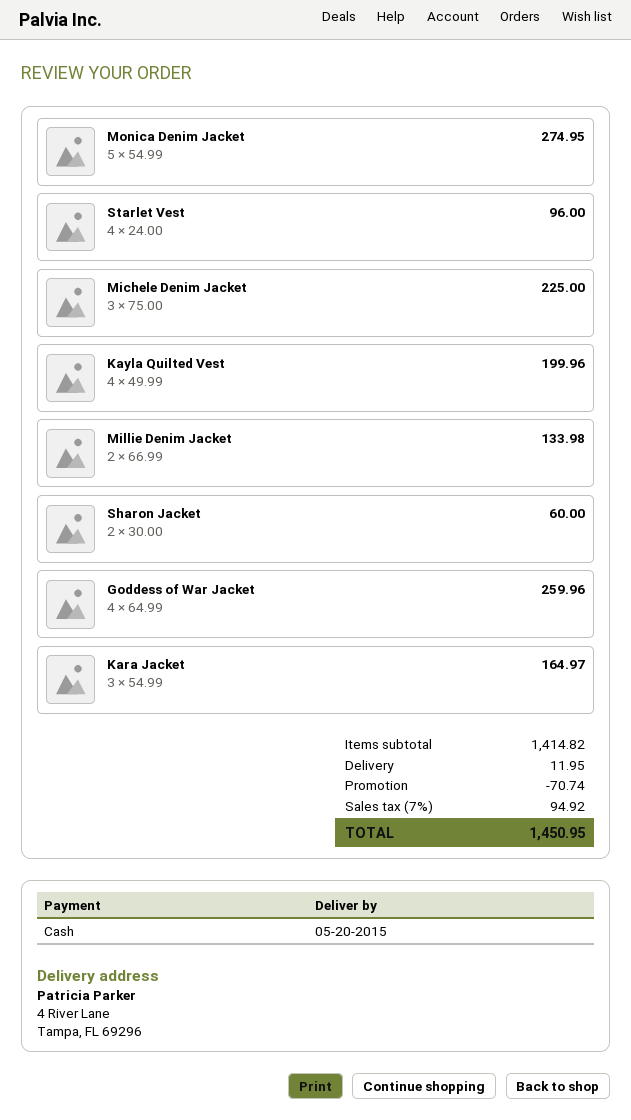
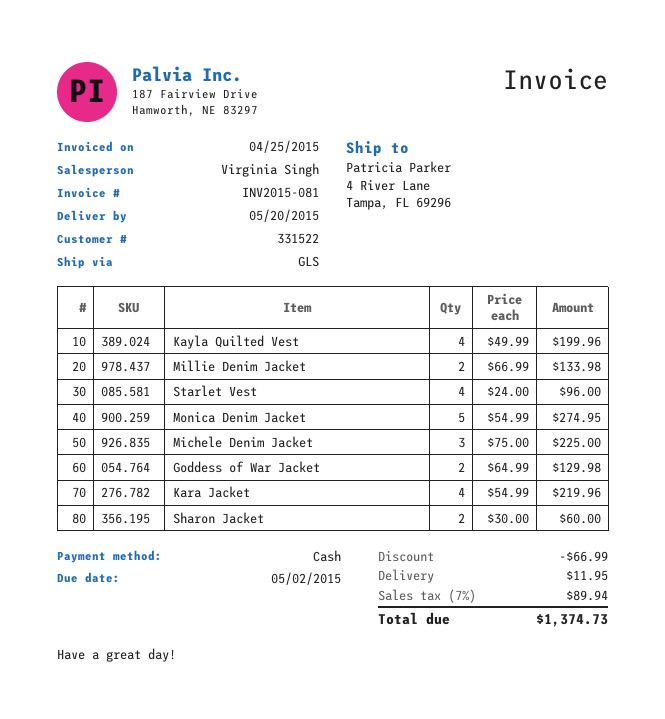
Goddess of War Jacket: 4 x 64.99 = 259.96 -> 2 x 64.99 = 129.98
Kara Jacket: 3 x 54.99 = 164.97 -> 4 x 54.99 = 219.96
discount: 70.74 -> 66.99
tax: 7% = 94.92 -> 7% = 89.94
total: 1450.95 -> 1374.73

